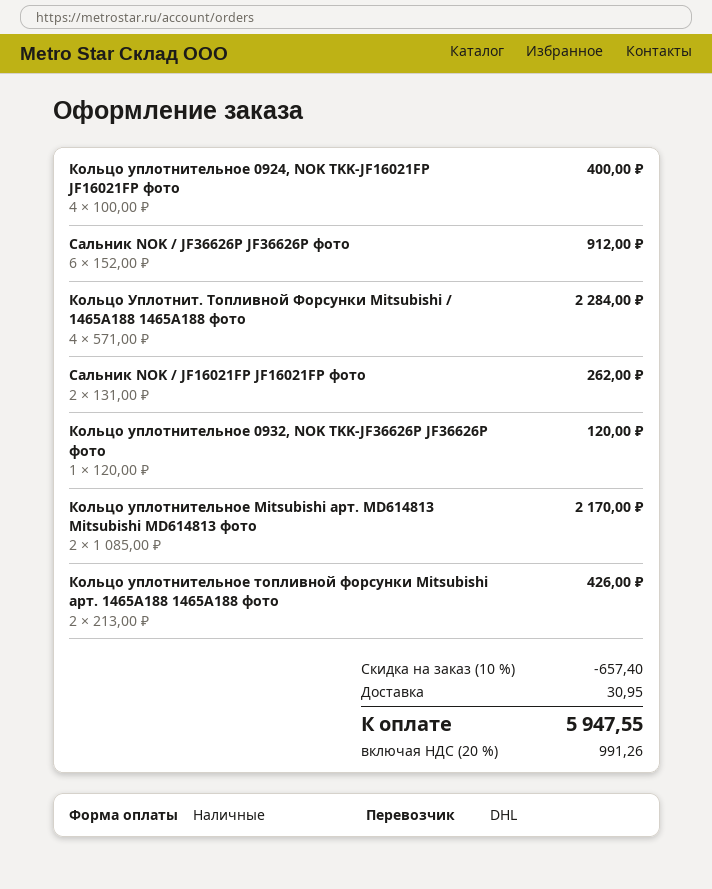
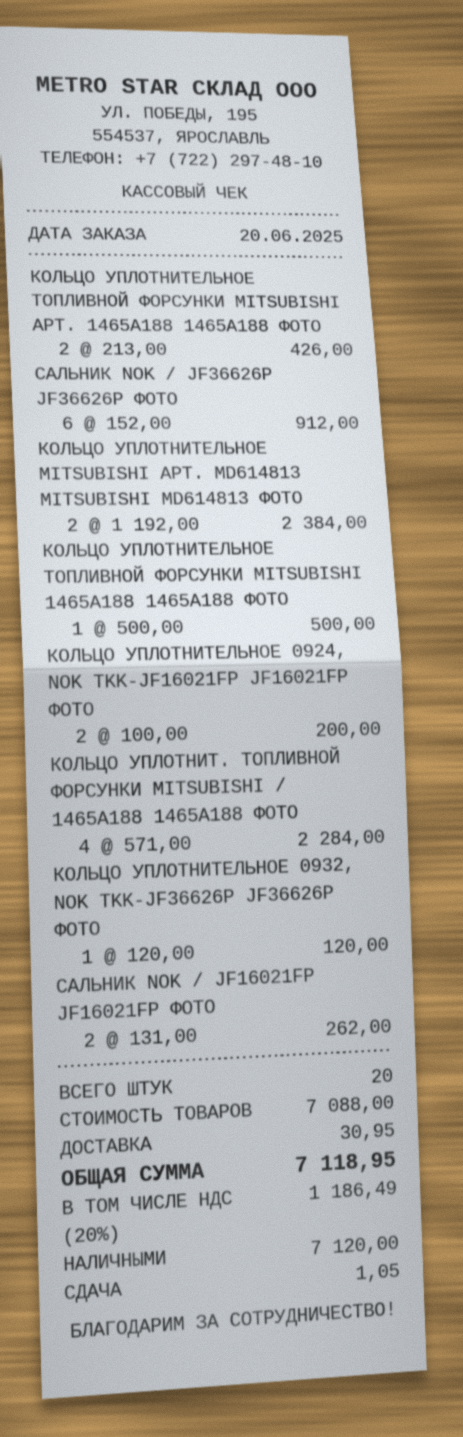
Кольцо уплотнительное 0924, NOK TKK-JF16021FP JF16021FP фото: 4 x 100.00 = 400.00 -> 2 x 100.00 = 200.00
Кольцо уплотнительное Mitsubishi арт. MD614813 Mitsubishi MD614813 фото: 2 x 1085.00 = 2170.00 -> 2 x 1192.00 = 2384.00
КОЛЬЦО УПЛОТНИТЕЛЬНОЕ ТОПЛИВНОЙ ФОРСУНКИ MITSUBISHI 1465A188 1465A188 ФОТО: none -> 1 x 500.00 = 500.00
discount: 10% = 657.40 -> none
tax: 20% = 991.26 -> 20% = 1186.49
total: 5947.55 -> 7118.95

